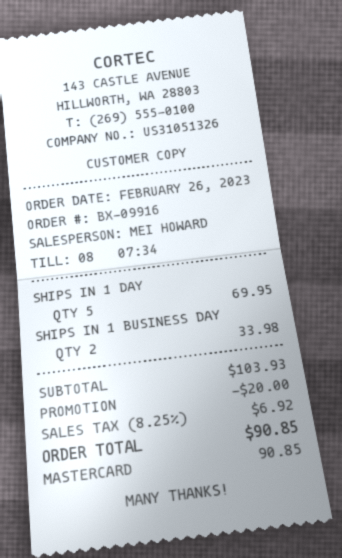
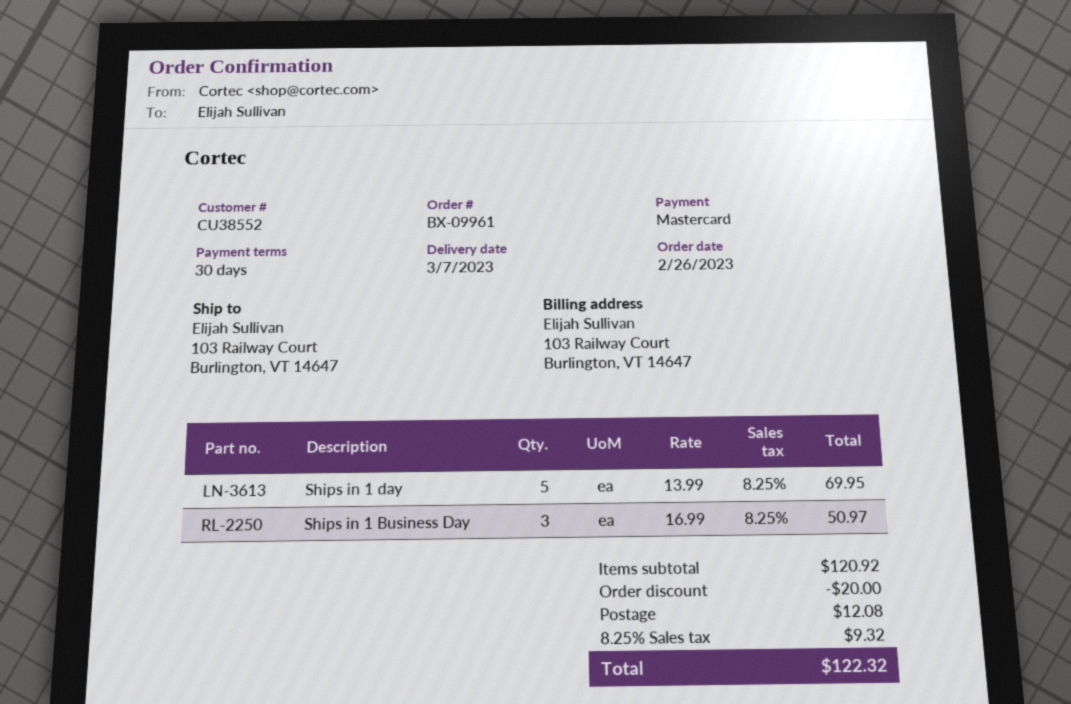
order number: BX-09916 -> BX-09961
SHIPS IN 1 BUSINESS DAY: 2 for 33.98 -> 3 for 50.97
subtotal: 103.93 -> 120.92
shipping: none -> 12.08
tax: 8.25% = 6.92 -> 8.25% = 9.32
total: 90.85 -> 122.32

